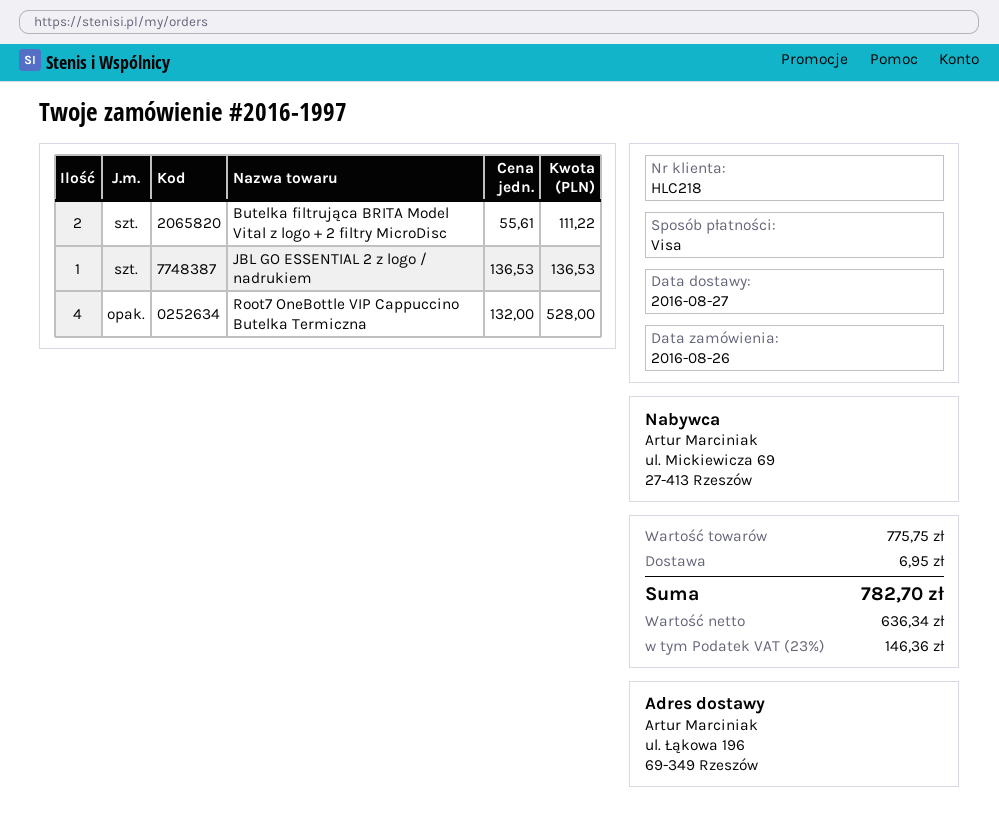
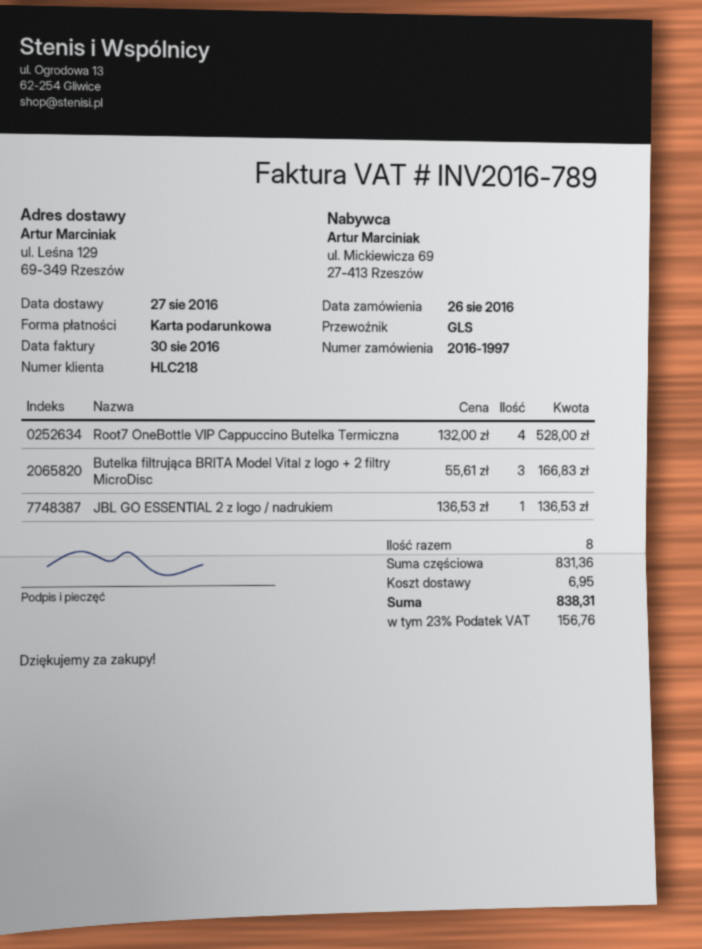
payment method: Visa -> gift card
ship to: ul. Łąkowa 196, 69-349 Rzeszów -> ul. Leśna 129, 69-349 Rzeszów
Butelka filtrująca BRITA Model Vital z logo + 2 filtry MicroDisc: 2 x 55.61 = 111.22 -> 3 x 55.61 = 166.83
subtotal: 775.75 -> 831.36
tax: 23% = 146.36 -> 23% = 156.76
total: 782.70 -> 838.31

